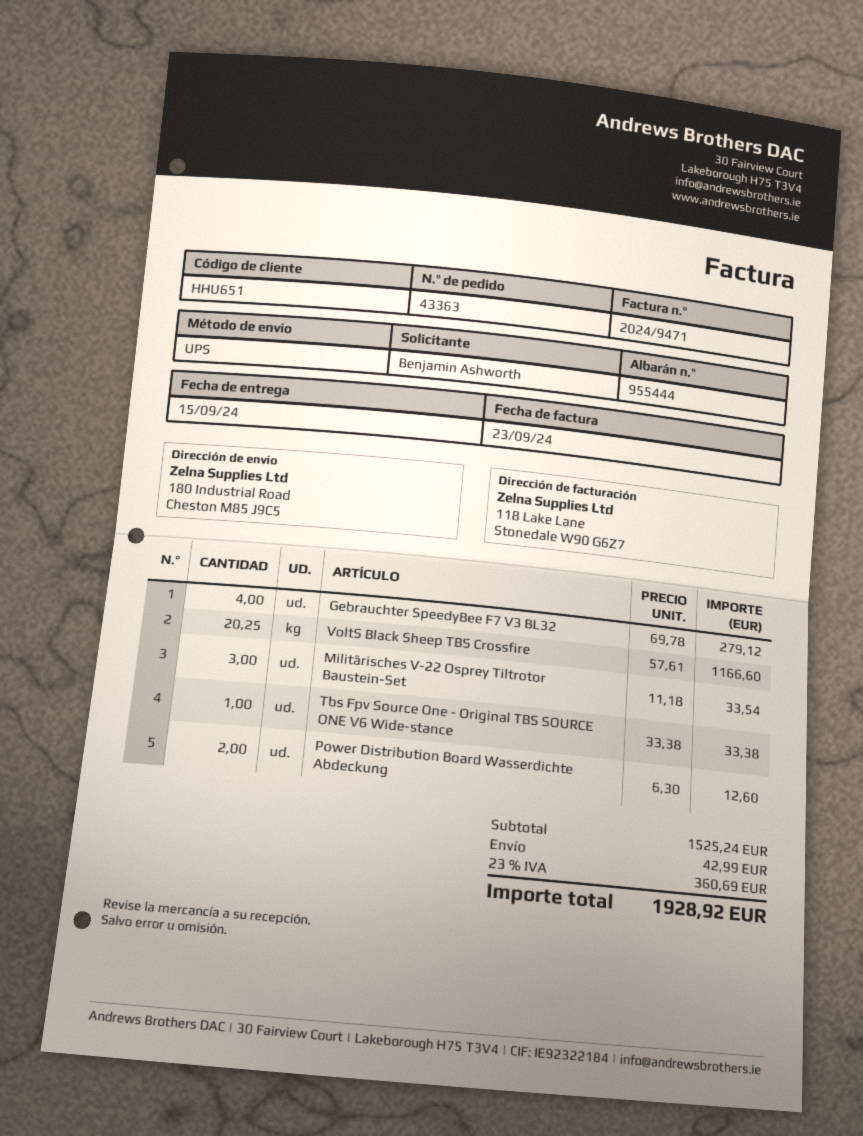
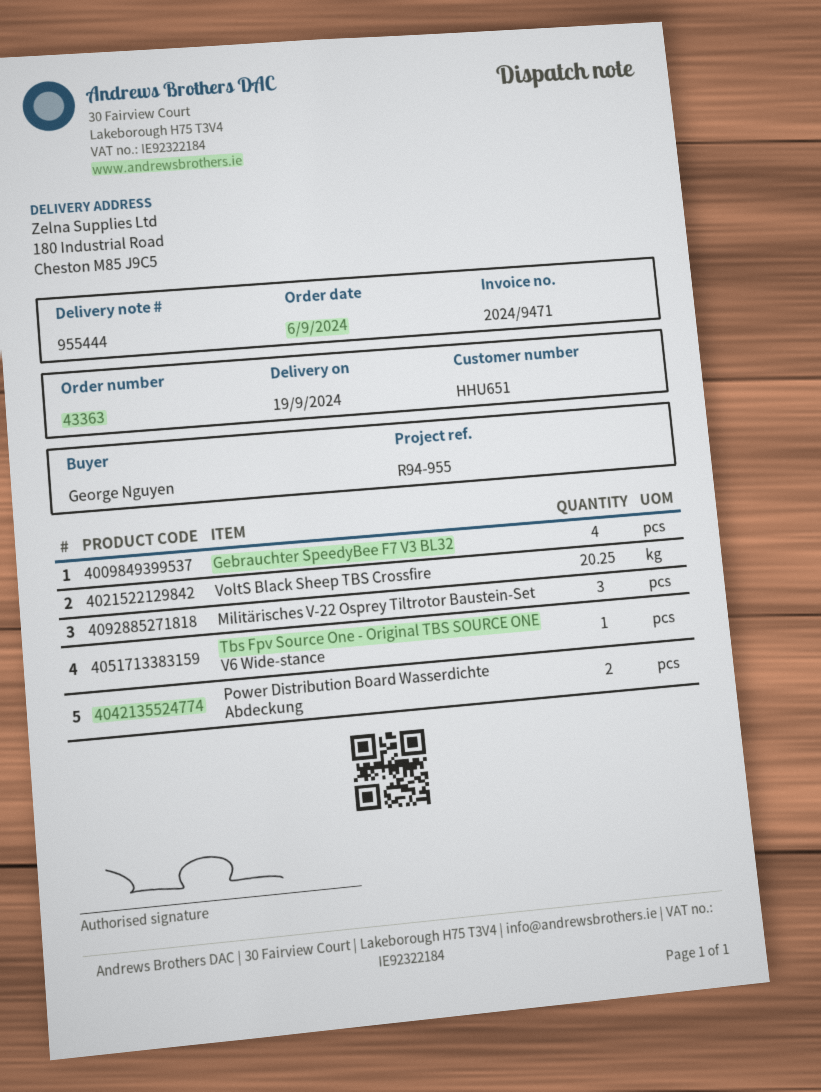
delivery date: 2024-09-15 -> 2024-09-19
ordered by: Benjamin Ashworth -> George Nguyen

